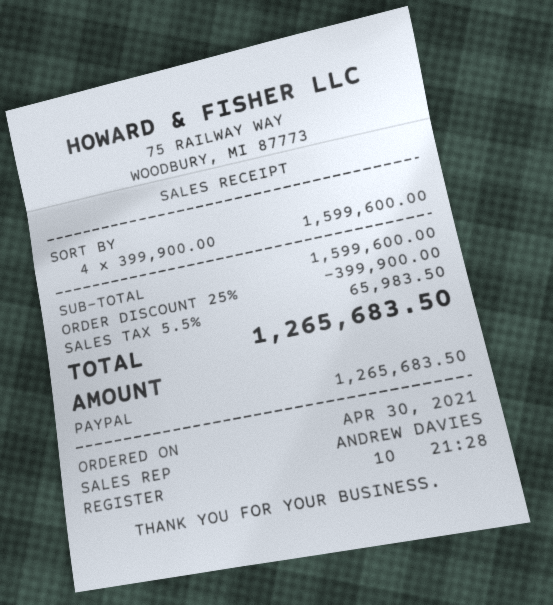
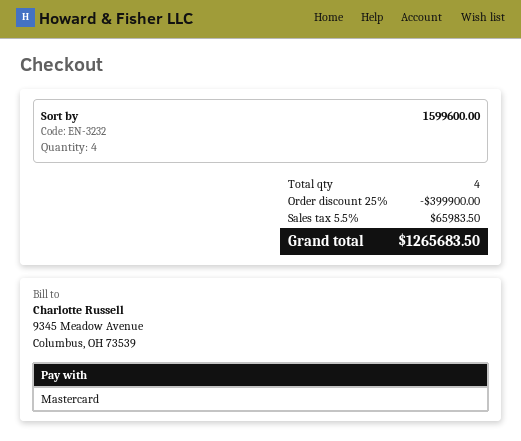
payment method: PayPal -> Mastercard

